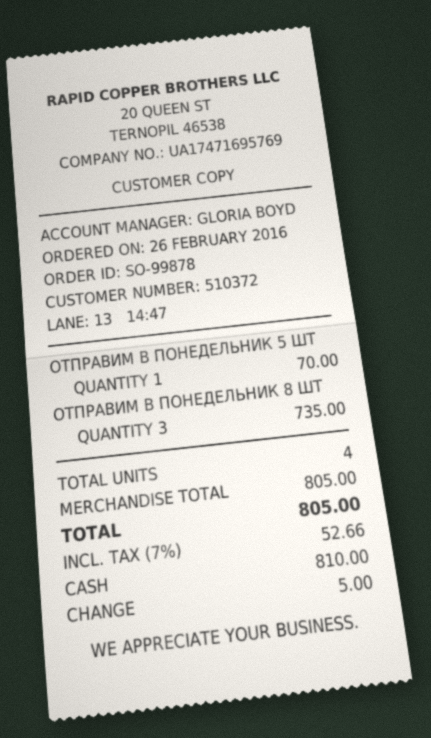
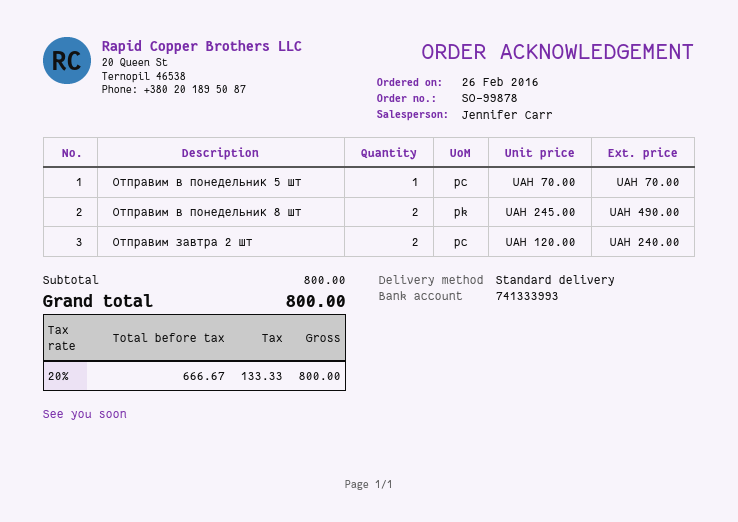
sales rep: GLORIA BOYD -> Jennifer Carr
ОТПРАВИМ В ПОНЕДЕЛЬНИК 8 ШТ: 3 for 735.00 -> 2 for 490.00
Отправим завтра 2 шт: none -> 2 for 240.00
subtotal: 805.00 -> 800.00
tax: 7% = 52.66 -> 20% = 133.33
total: 805.00 -> 800.00

